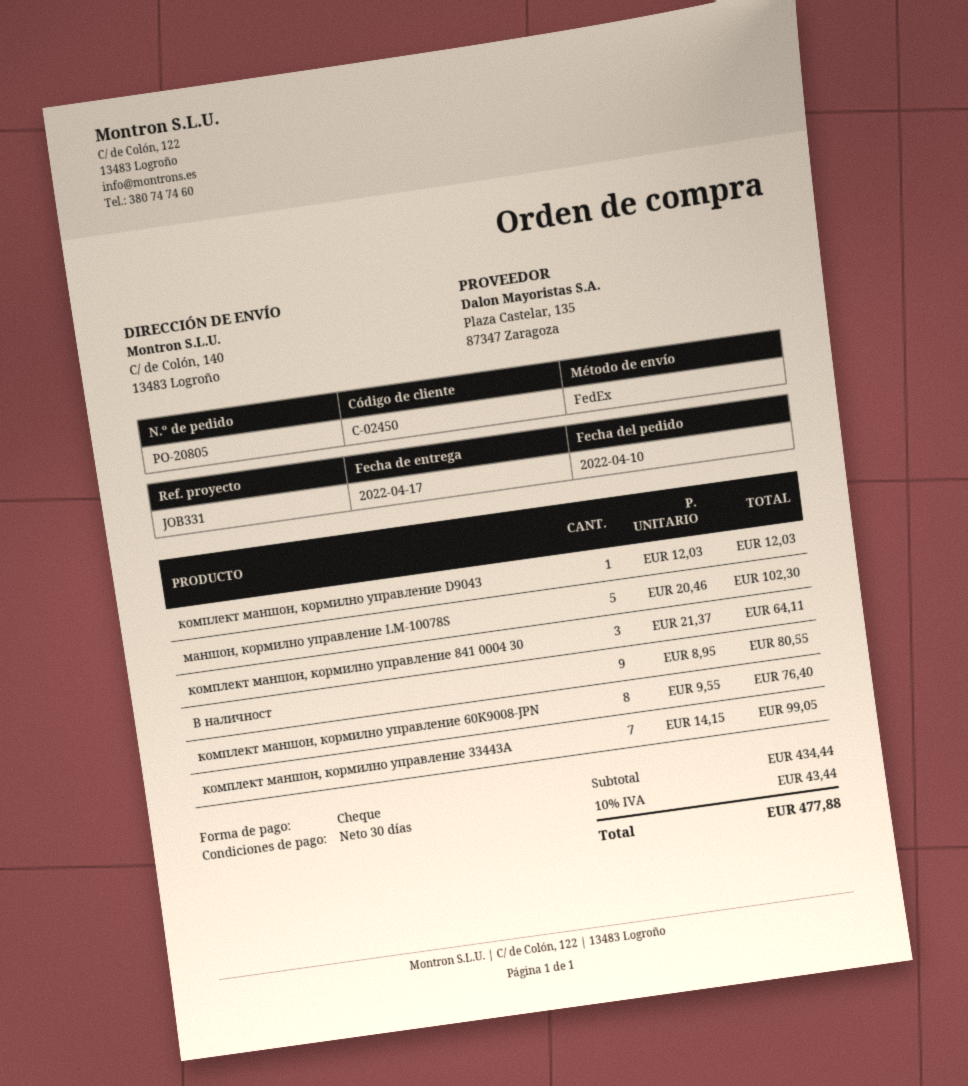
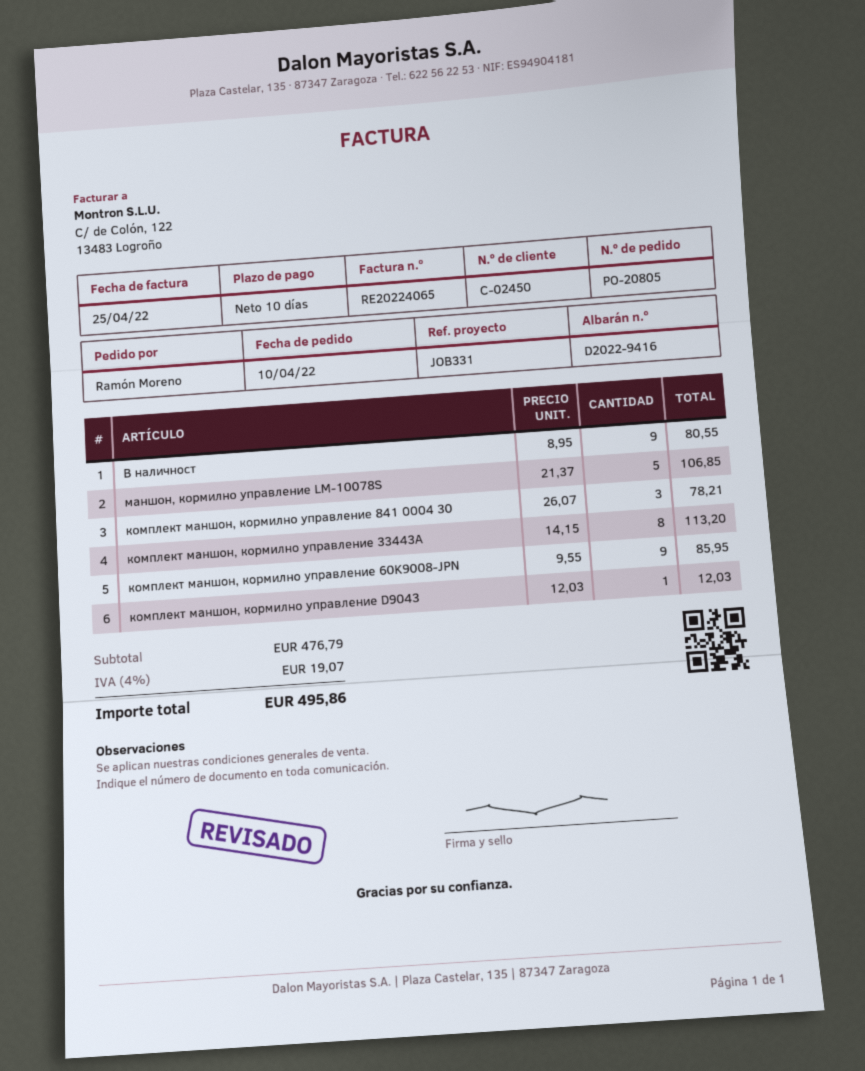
payment terms: 30 days -> 10 days
маншон, кормилно управление LM-10078S: 5 x 20.46 = 102.30 -> 5 x 21.37 = 106.85
комплект маншон, кормилно управление 841 0004 30: 3 x 21.37 = 64.11 -> 3 x 26.07 = 78.21
комплект маншон, кормилно управление 60K9008-JPN: 8 x 9.55 = 76.40 -> 9 x 9.55 = 85.95
комплект маншон, кормилно управление 33443A: 7 x 14.15 = 99.05 -> 8 x 14.15 = 113.20
subtotal: 434.44 -> 476.79
tax: 10% = 43.44 -> 4% = 19.07
total: 477.88 -> 495.86

